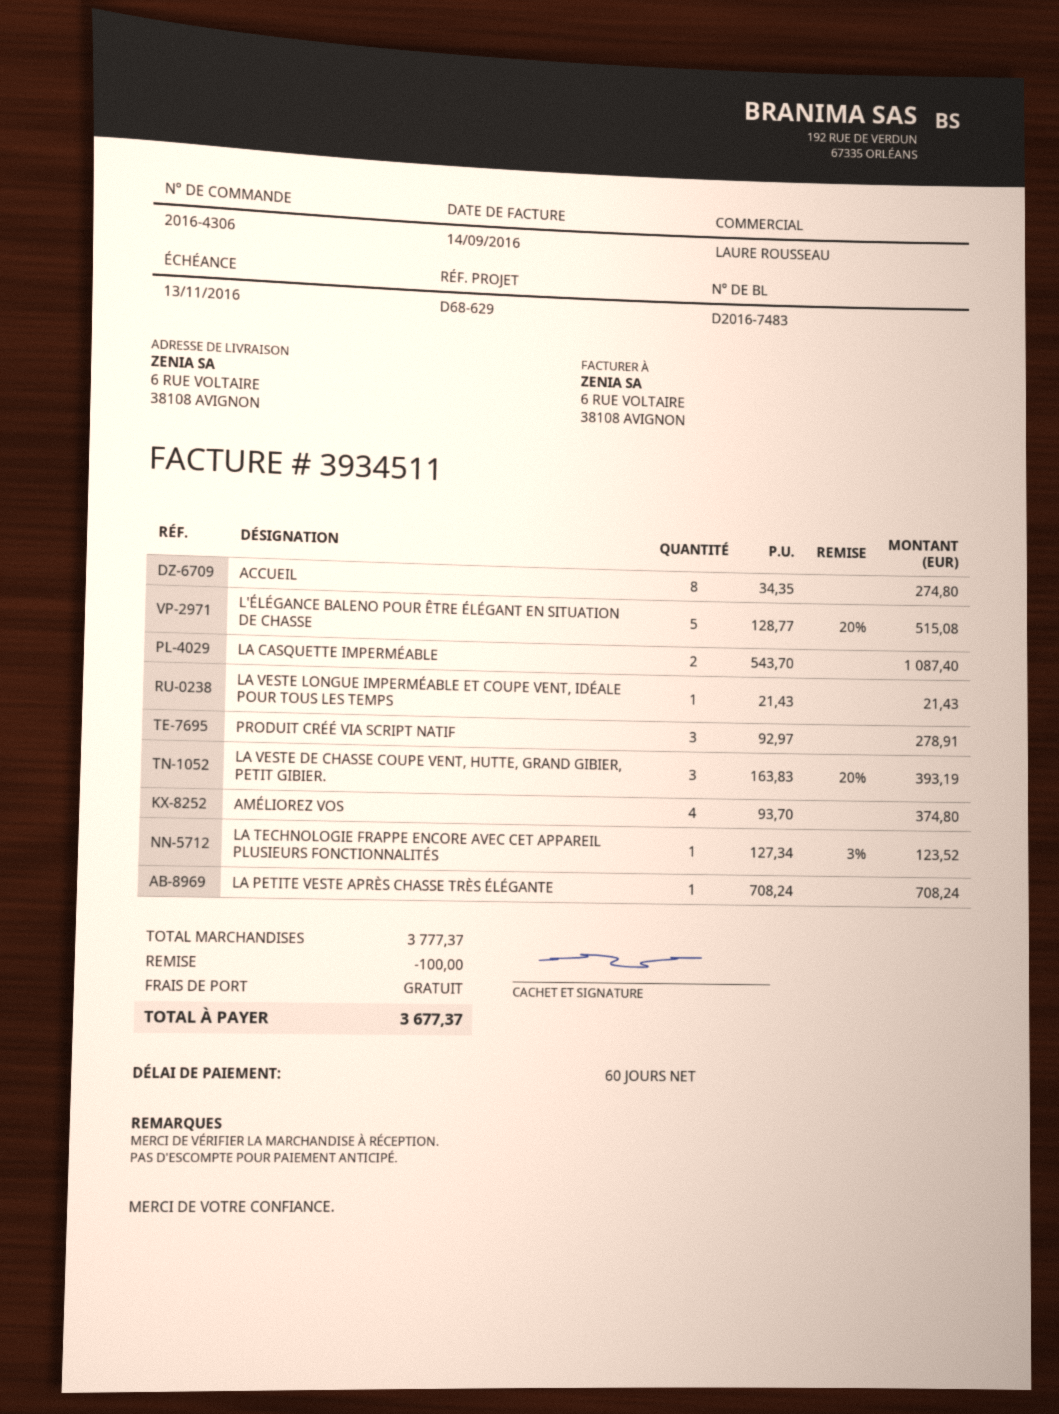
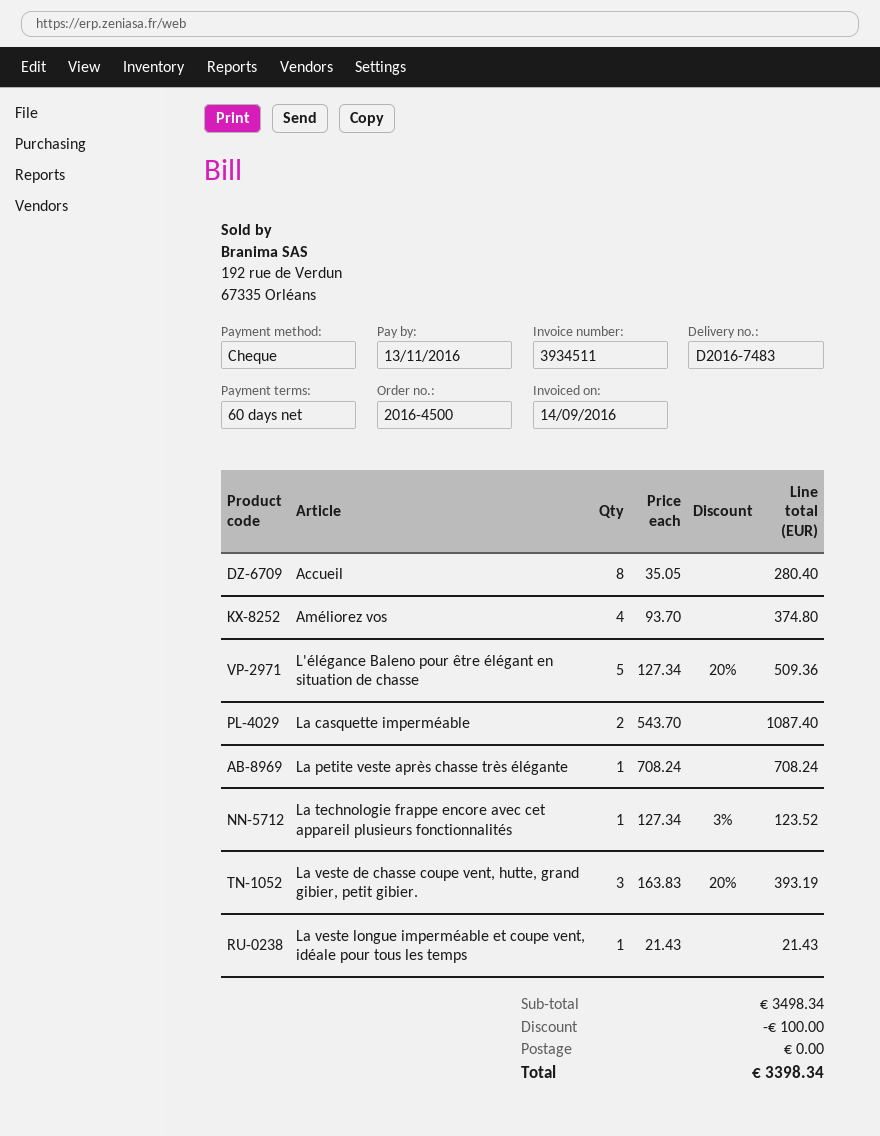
order number: 2016-4306 -> 2016-4500
ACCUEIL: 8 x 34.35 = 274.80 -> 8 x 35.05 = 280.40
L'ÉLÉGANCE BALENO POUR ÊTRE ÉLÉGANT EN SITUATION DE CHASSE: 5 x 128.77 - 20% = 515.08 -> 5 x 127.34 - 20% = 509.36
PRODUIT CRÉÉ VIA SCRIPT NATIF: 3 x 92.97 = 278.91 -> none
subtotal: 3777.37 -> 3498.34
total: 3677.37 -> 3398.34

